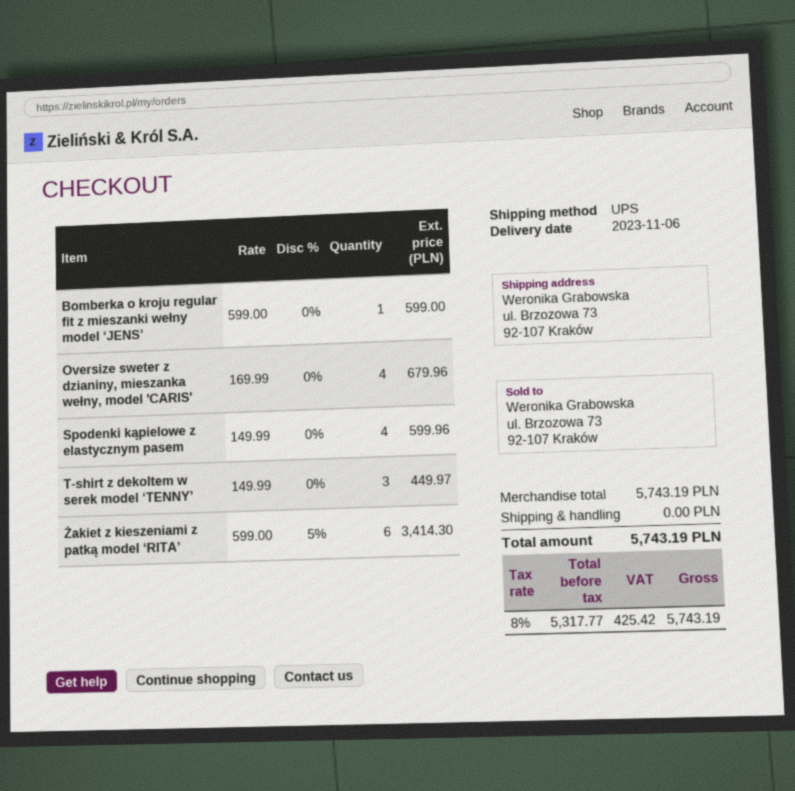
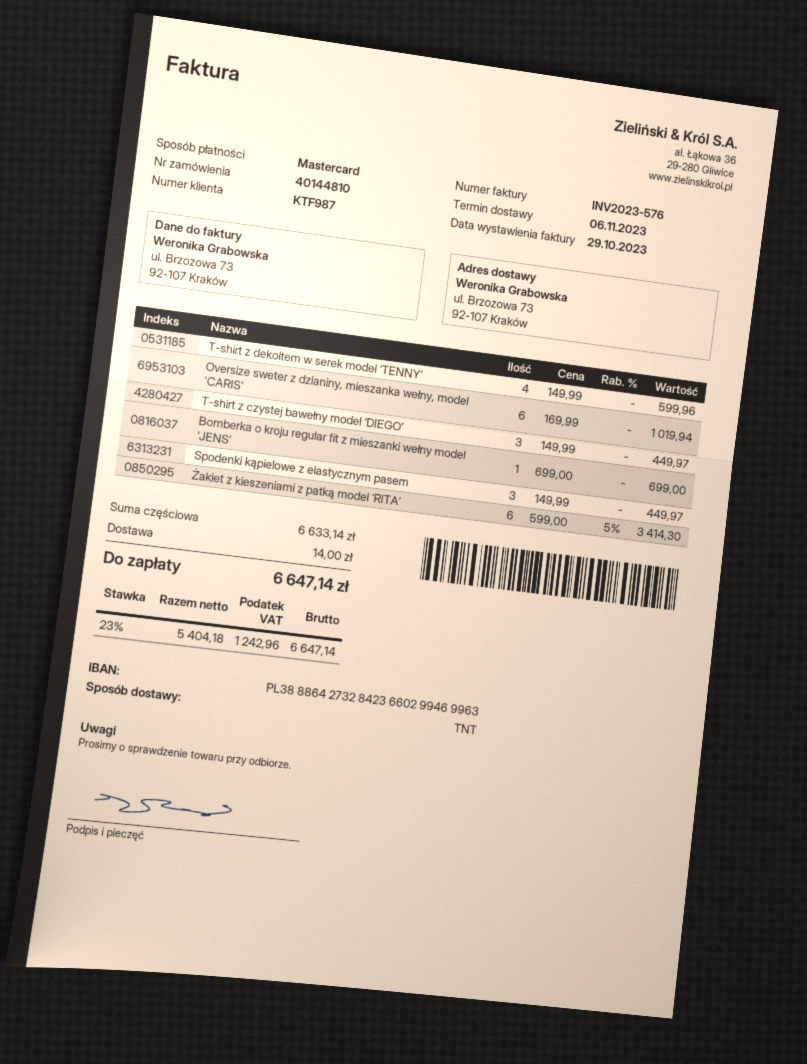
shipping method: UPS -> TNT
Bomberka o kroju regular fit z mieszanki wełny model ‘JENS’: 1 x 599.00 = 599.00 -> 1 x 699.00 = 699.00
Oversize sweter z dzianiny, mieszanka wełny, model 'CARIS': 4 x 169.99 = 679.96 -> 6 x 169.99 = 1019.94
Spodenki kąpielowe z elastycznym pasem: 4 x 149.99 = 599.96 -> 3 x 149.99 = 449.97
T-shirt z dekoltem w serek model ‘TENNY’: 3 x 149.99 = 449.97 -> 4 x 149.99 = 599.96
T-shirt z czystej bawełny model ‘DIEGO’: none -> 3 x 149.99 = 449.97
subtotal: 5743.19 -> 6633.14
shipping: 0.00 -> 14.00
net: 5317.77 -> 5404.18
tax: 8% = 425.42 -> 23% = 1242.96
total: 5743.19 -> 6647.14

